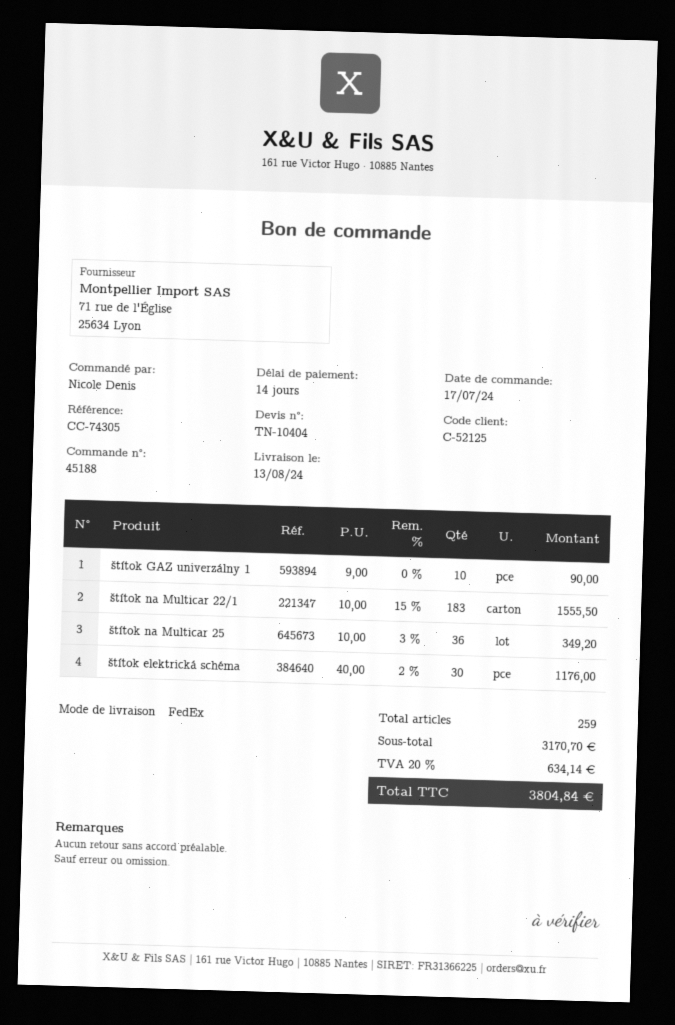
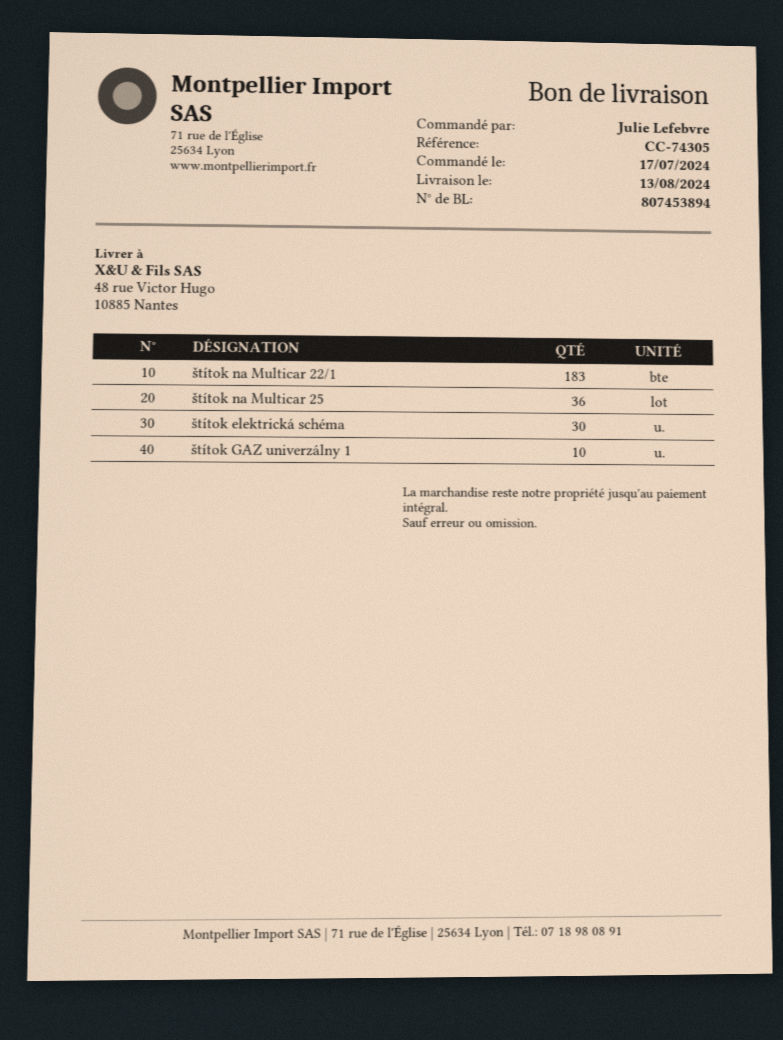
ordered by: Nicole Denis -> Julie Lefebvre

